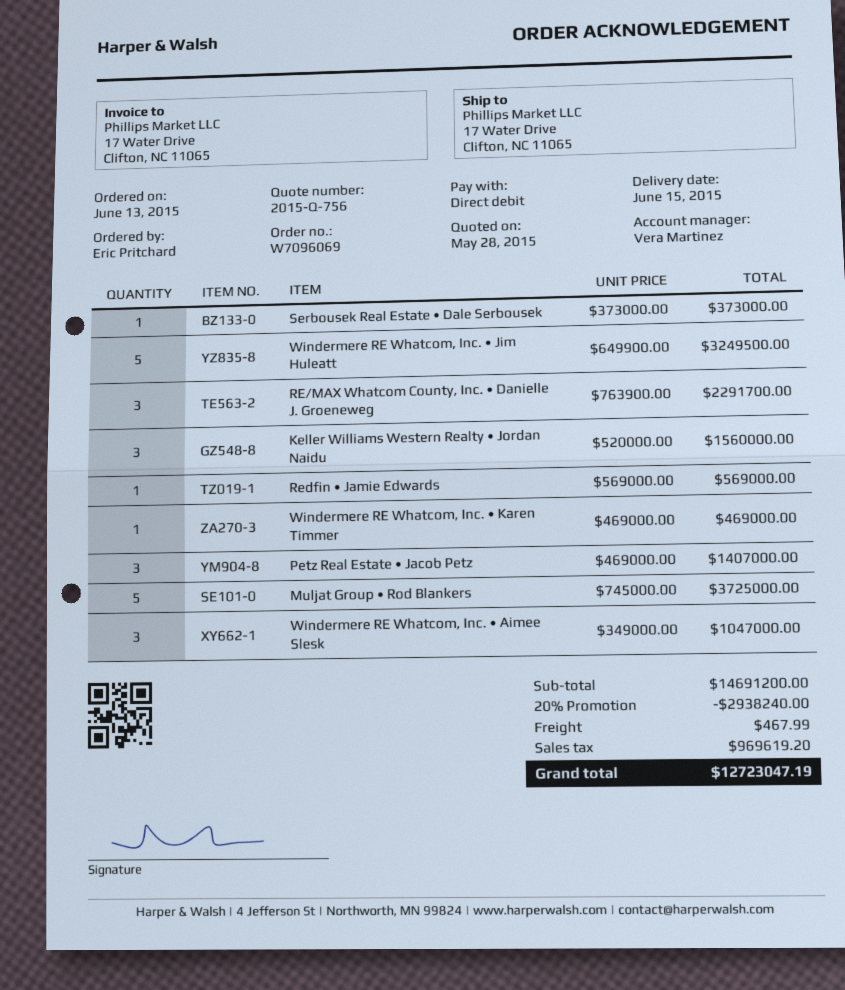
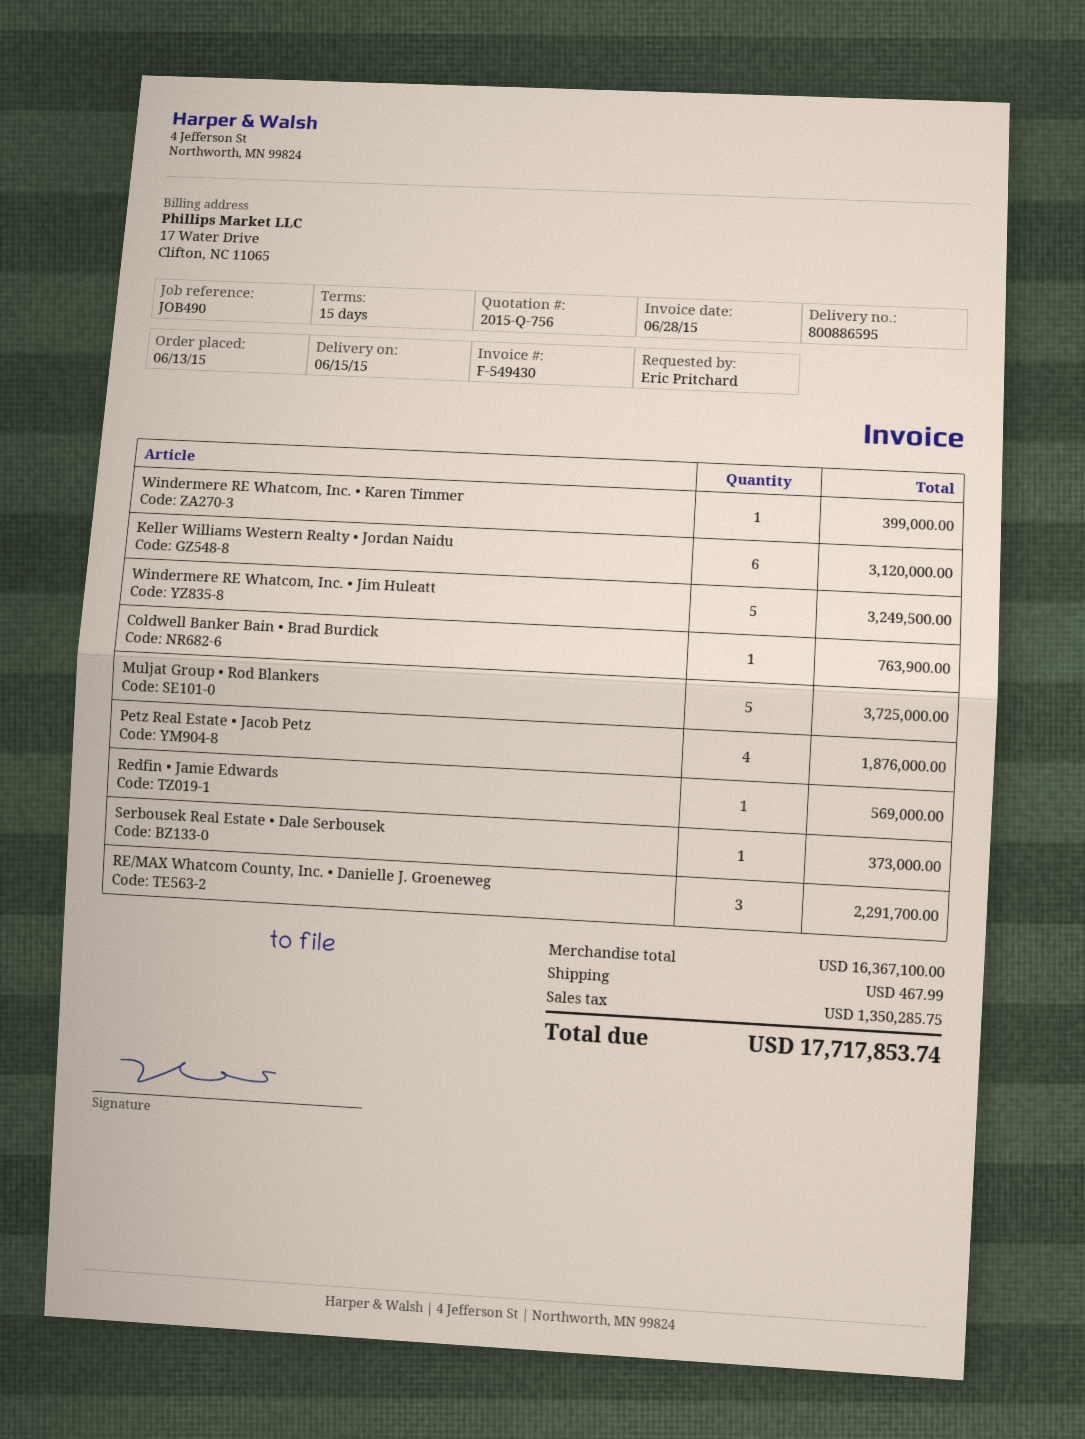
Keller Williams Western Realty • Jordan Naidu: 3 for 1560000.00 -> 6 for 3120000.00
Windermere RE Whatcom, Inc. • Karen Timmer: 1 for 469000.00 -> 1 for 399000.00
Petz Real Estate • Jacob Petz: 3 for 1407000.00 -> 4 for 1876000.00
Windermere RE Whatcom, Inc. • Aimee Slesk: 3 for 1047000.00 -> none
Coldwell Banker Bain • Brad Burdick: none -> 1 for 763900.00
subtotal: 14691200.00 -> 16367100.00
discount: 20% = 2938240.00 -> none
tax: 969619.20 -> 1350285.75
total: 12723047.19 -> 17717853.74

